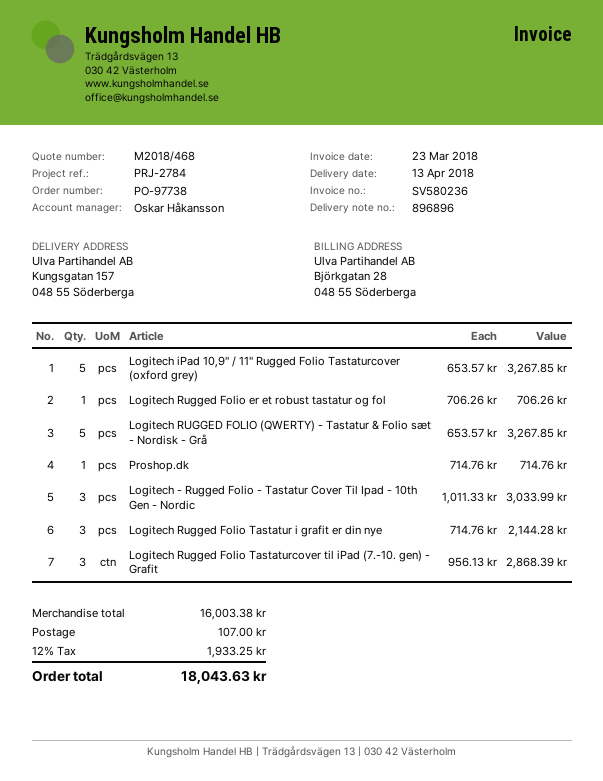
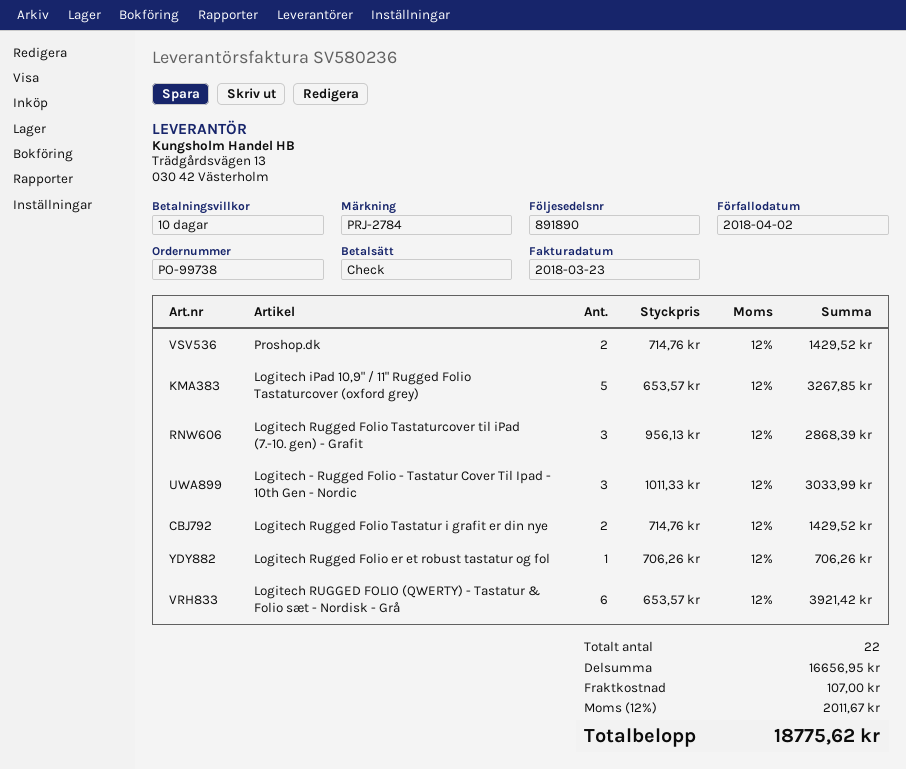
order number: PO-97738 -> PO-99738
delivery note number: 896896 -> 891890
Logitech RUGGED FOLIO (QWERTY) - Tastatur & Folio sæt - Nordisk - Grå: 5 x 653.57 = 3267.85 -> 6 x 653.57 = 3921.42
Proshop.dk: 1 x 714.76 = 714.76 -> 2 x 714.76 = 1429.52
Logitech Rugged Folio Tastatur i grafit er din nye: 3 x 714.76 = 2144.28 -> 2 x 714.76 = 1429.52
subtotal: 16003.38 -> 16656.95
tax: 12% = 1933.25 -> 12% = 2011.67
total: 18043.63 -> 18775.62

